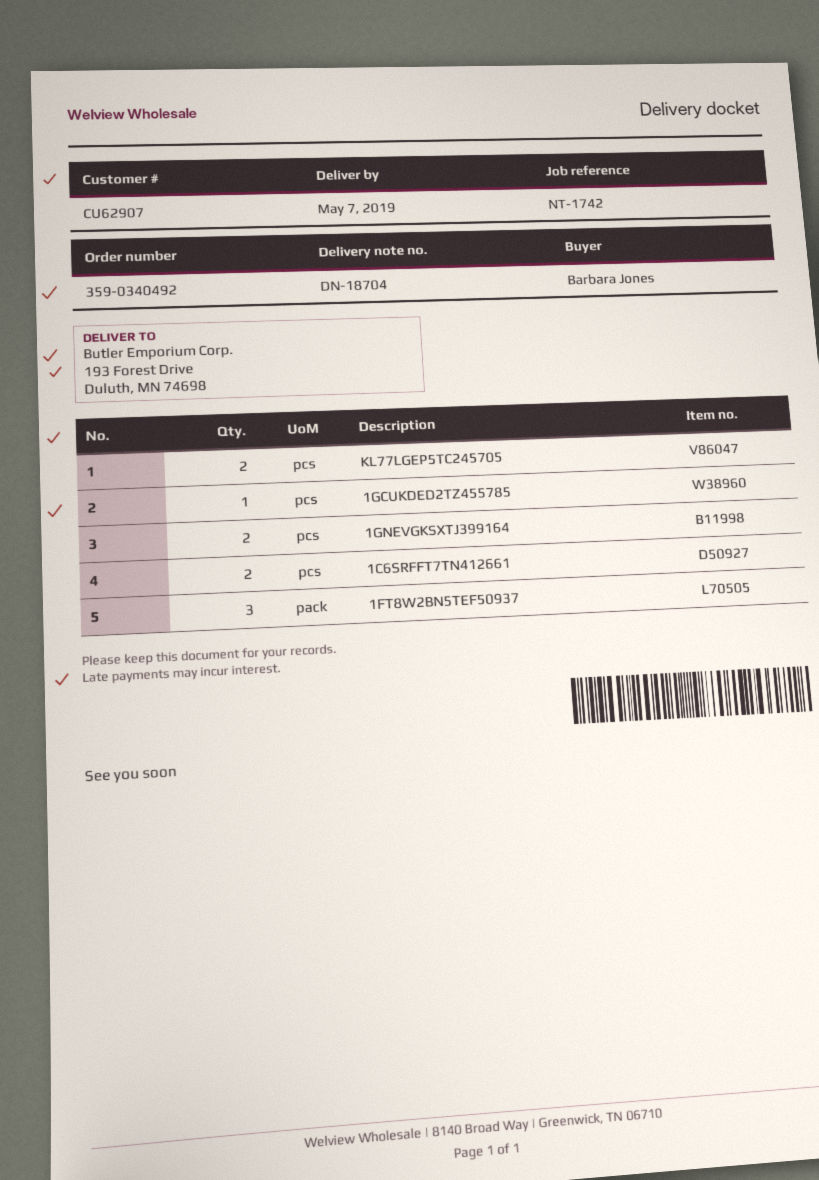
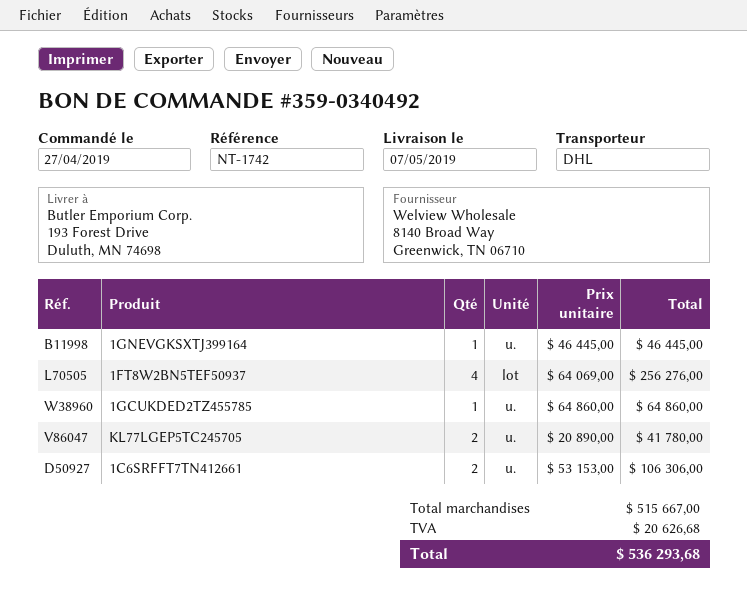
1GNEVGKSXTJ399164: 2 -> 1
1FT8W2BN5TEF50937: 3 -> 4

